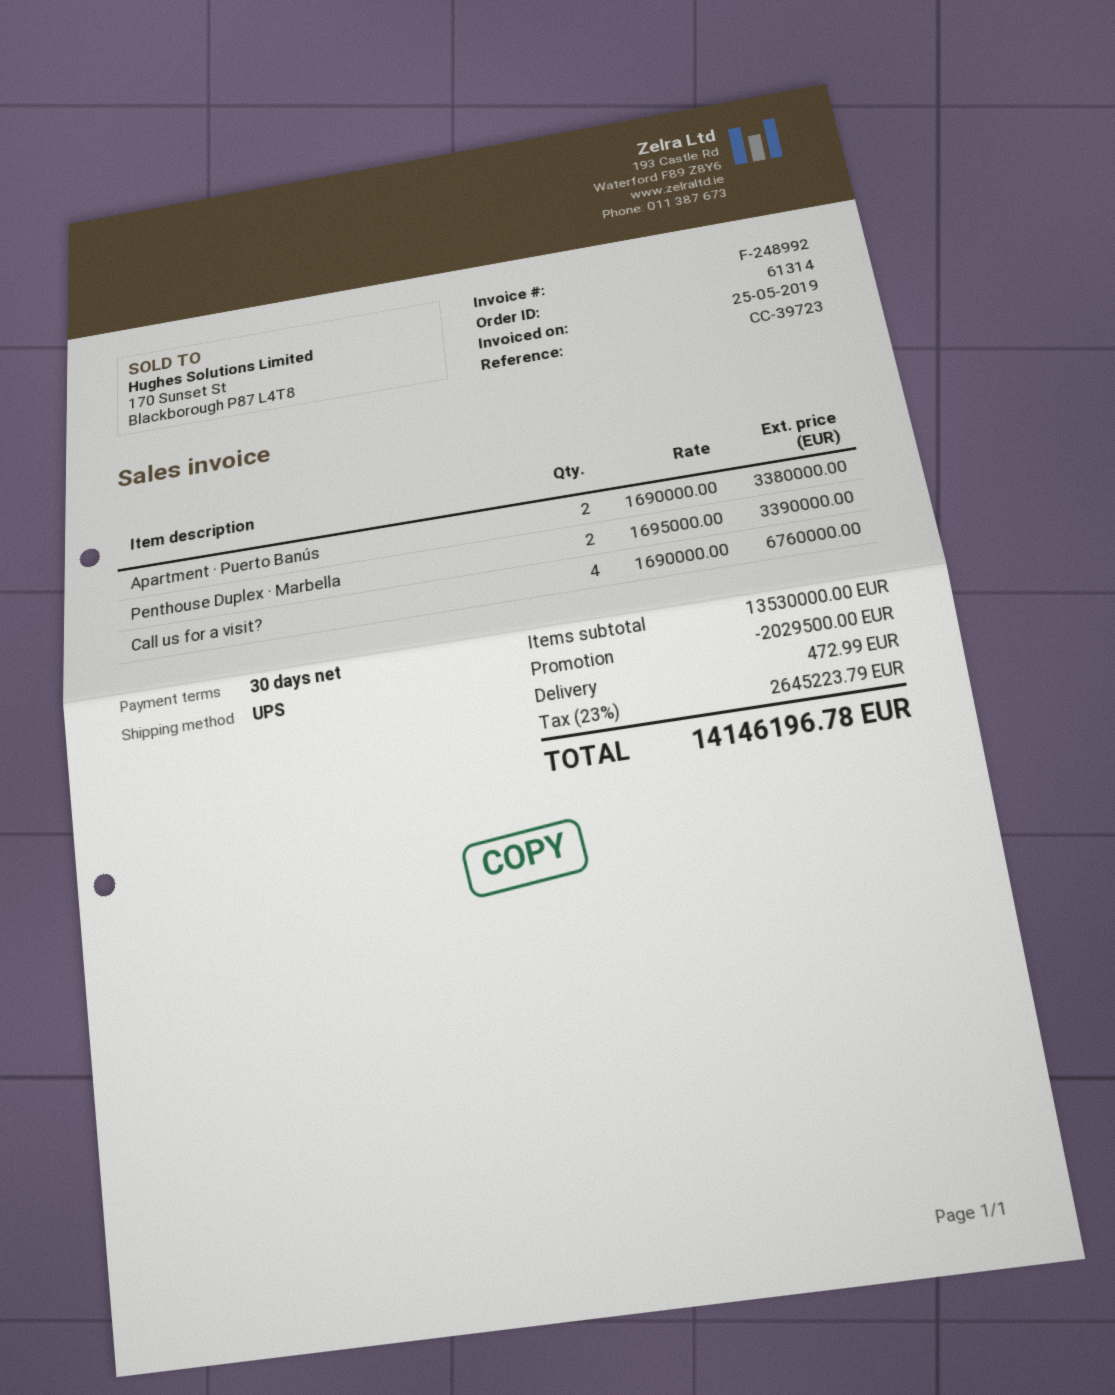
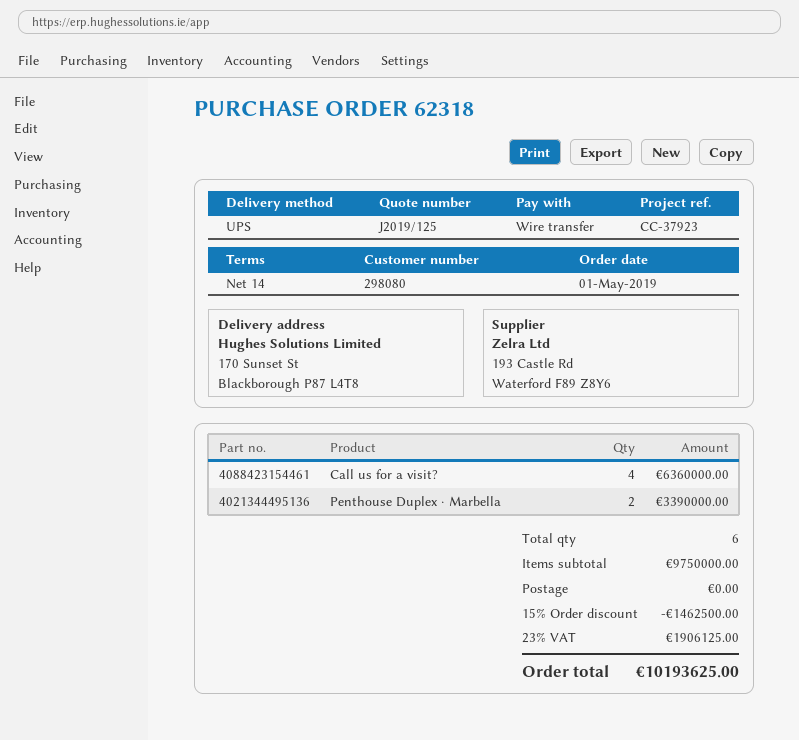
order number: 61314 -> 62318
payment terms: 30 days -> 14 days
reference: CC-39723 -> CC-37923
Apartment · Puerto Banús: 2 for 3380000.00 -> none
Call us for a visit?: 4 for 6760000.00 -> 4 for 6360000.00
subtotal: 13530000.00 -> 9750000.00
discount: 2029500.00 -> 1462500.00
shipping: 472.99 -> 0.00
tax: 23% = 2645223.79 -> 23% = 1906125.00
total: 14146196.78 -> 10193625.00

